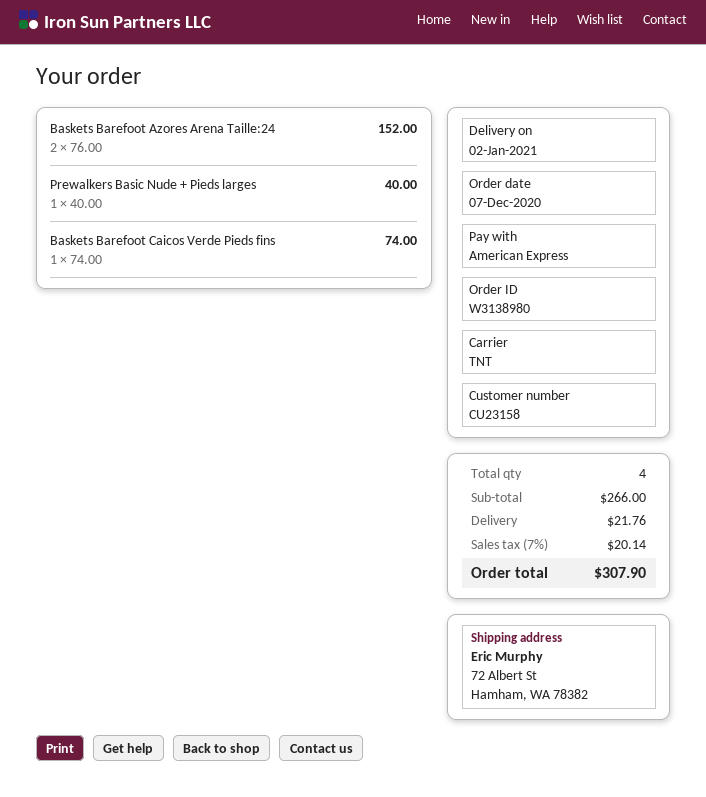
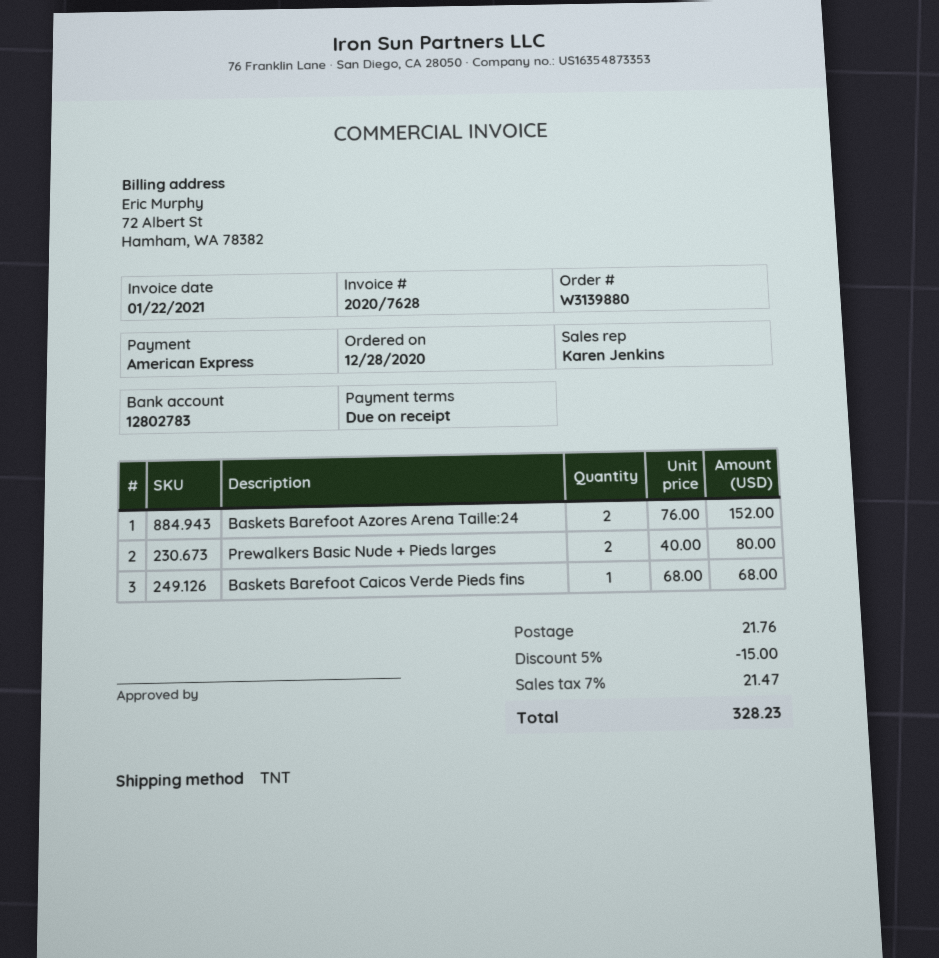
order number: W3138980 -> W3139880
order date: 2020-12-07 -> 2020-12-28
Prewalkers Basic Nude + Pieds larges: 1 x 40.00 = 40.00 -> 2 x 40.00 = 80.00
Baskets Barefoot Caicos Verde Pieds fins: 1 x 74.00 = 74.00 -> 1 x 68.00 = 68.00
discount: none -> 5% = 15.00
tax: 7% = 20.14 -> 7% = 21.47
total: 307.90 -> 328.23

